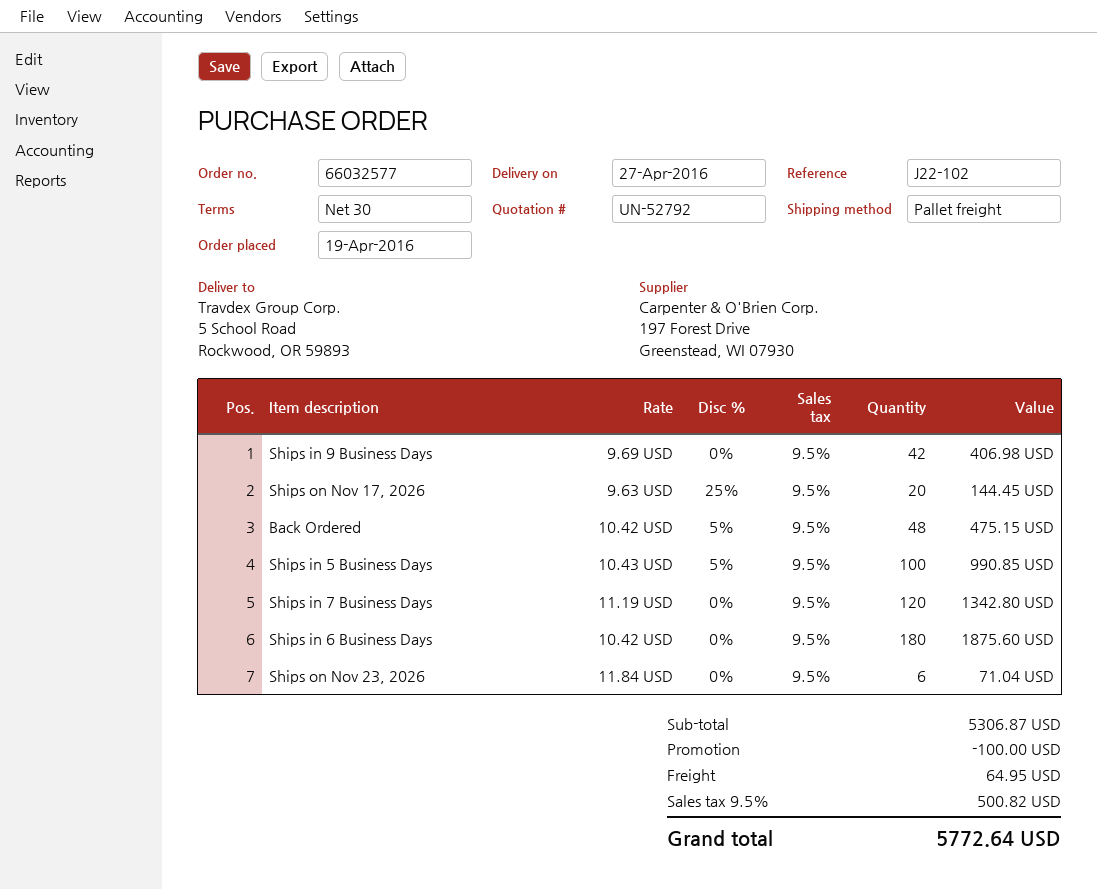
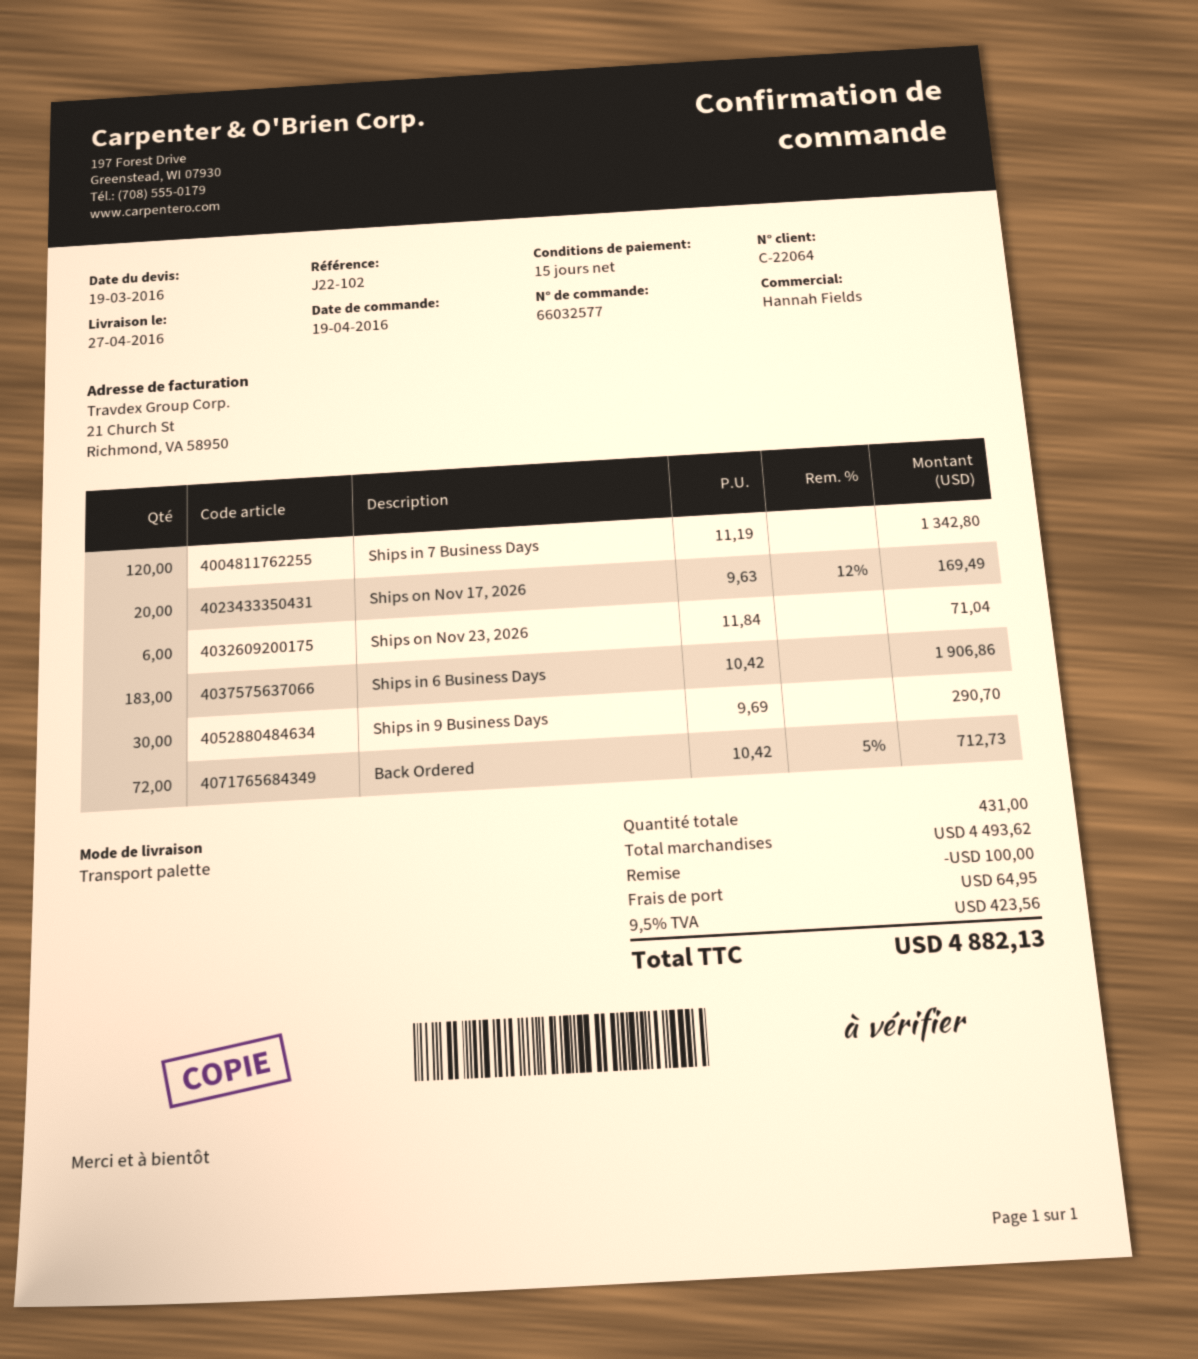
payment terms: 30 days -> 15 days
Ships in 9 Business Days: 42 x 9.69 = 406.98 -> 30 x 9.69 = 290.70
Ships on Nov 17, 2026: 20 x 9.63 - 25% = 144.45 -> 20 x 9.63 - 12% = 169.49
Back Ordered: 48 x 10.42 - 5% = 475.15 -> 72 x 10.42 - 5% = 712.73
Ships in 5 Business Days: 100 x 10.43 - 5% = 990.85 -> none
Ships in 6 Business Days: 180 x 10.42 = 1875.60 -> 183 x 10.42 = 1906.86
subtotal: 5306.87 -> 4493.62
tax: 9.5% = 500.82 -> 9.5% = 423.56
total: 5772.64 -> 4882.13

